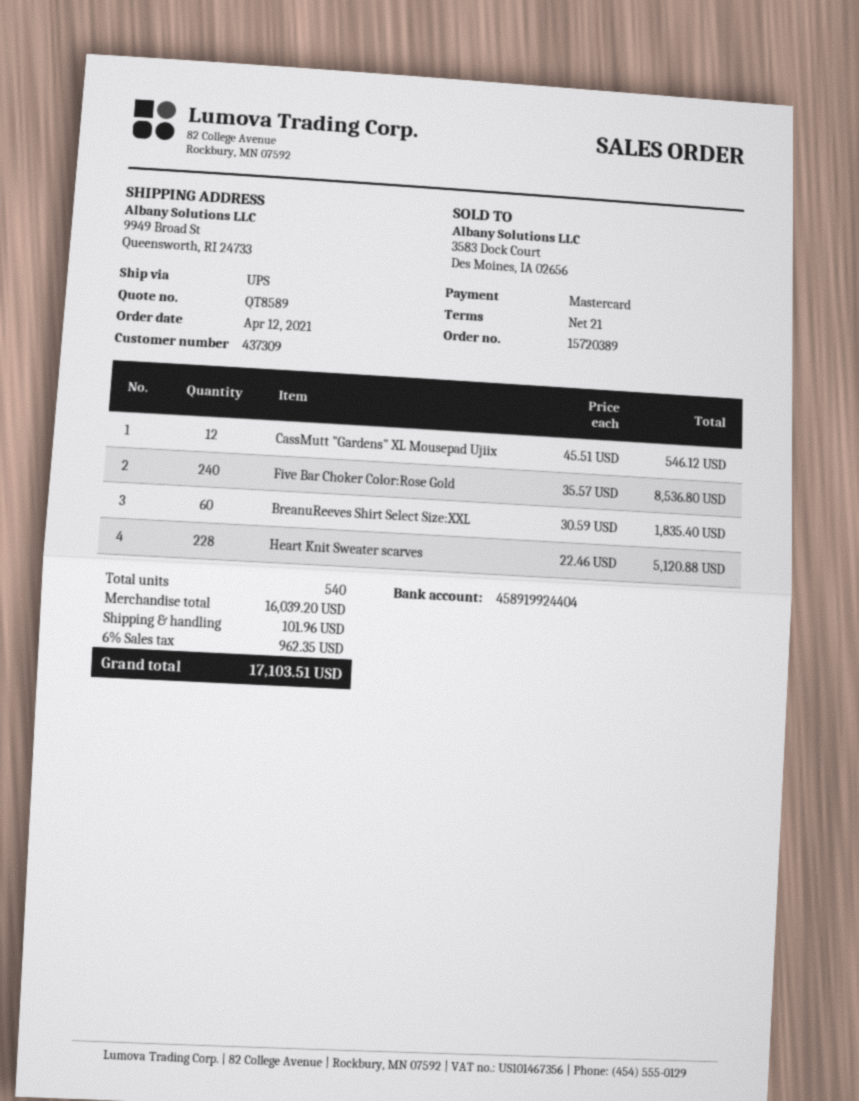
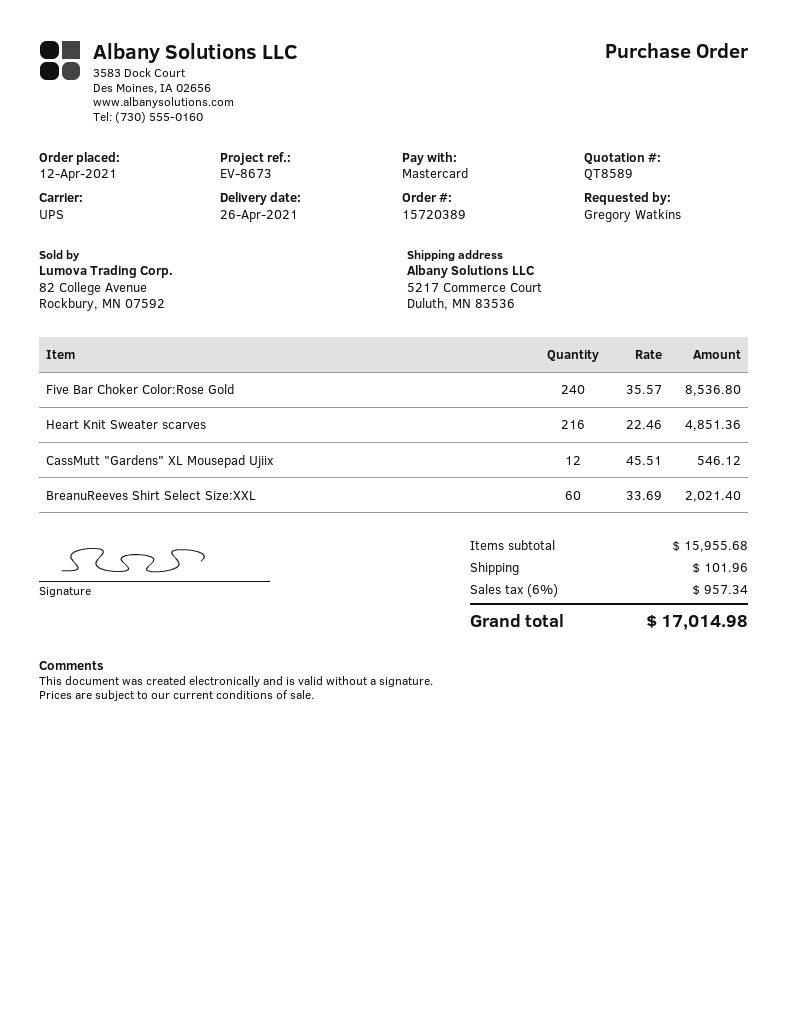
ship to: 9949 Broad St, Queensworth, RI 24733 -> 5217 Commerce Court, Duluth, MN 83536
BreanuReeves Shirt Select Size:XXL: 60 x 30.59 = 1835.40 -> 60 x 33.69 = 2021.40
Heart Knit Sweater scarves: 228 x 22.46 = 5120.88 -> 216 x 22.46 = 4851.36
subtotal: 16039.20 -> 15955.68
tax: 6% = 962.35 -> 6% = 957.34
total: 17103.51 -> 17014.98

